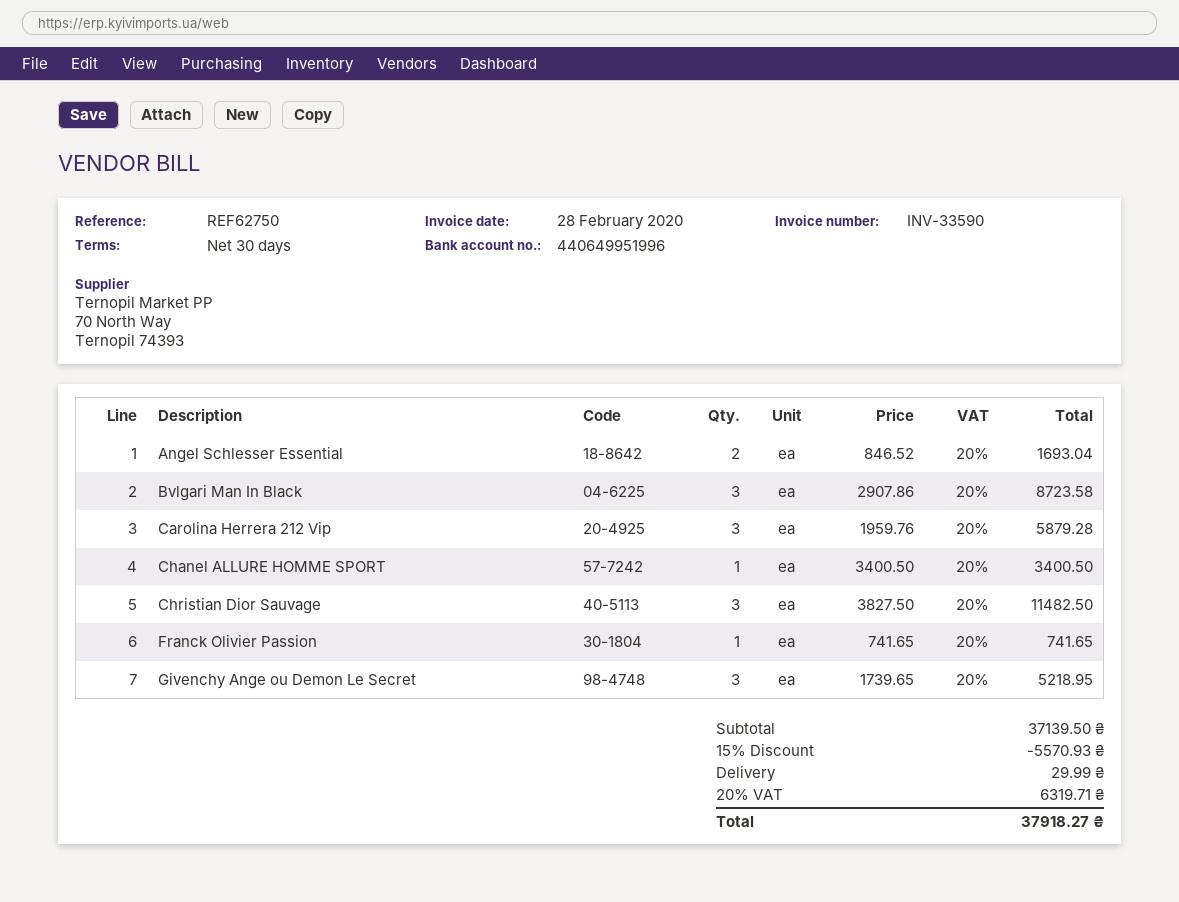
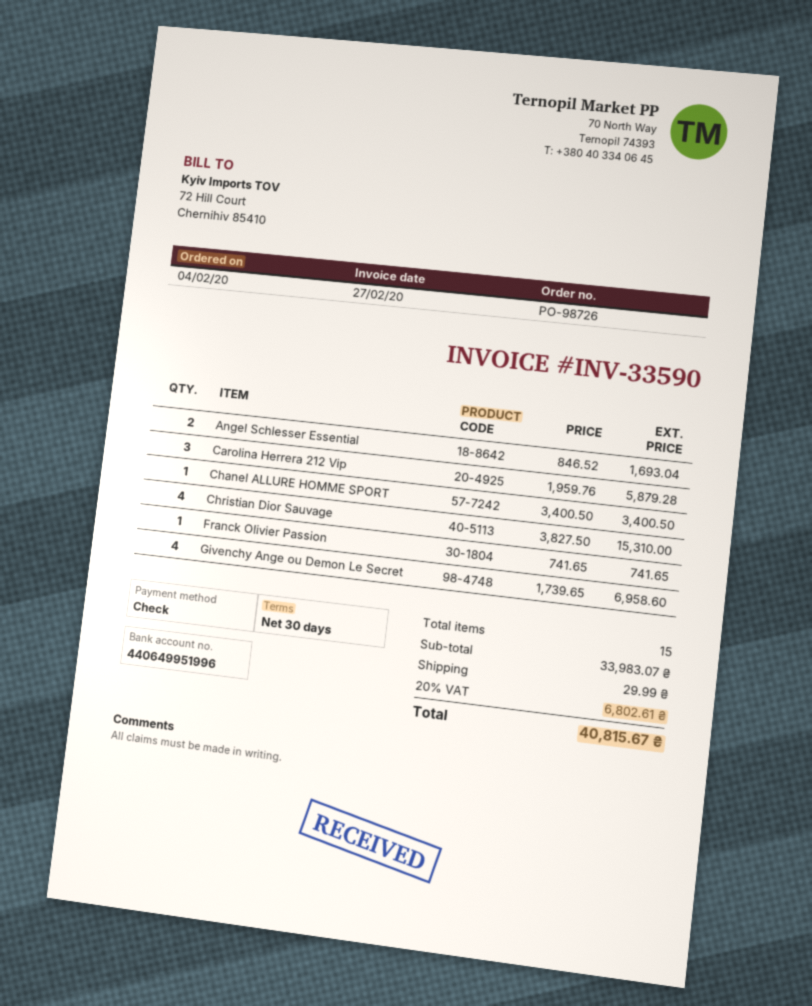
invoice date: 2020-02-28 -> 2020-02-27
Bvlgari Man In Black: 3 x 2907.86 = 8723.58 -> none
Christian Dior Sauvage: 3 x 3827.50 = 11482.50 -> 4 x 3827.50 = 15310.00
Givenchy Ange ou Demon Le Secret: 3 x 1739.65 = 5218.95 -> 4 x 1739.65 = 6958.60
subtotal: 37139.50 -> 33983.07
discount: 15% = 5570.93 -> none
tax: 20% = 6319.71 -> 20% = 6802.61
total: 37918.27 -> 40815.67

